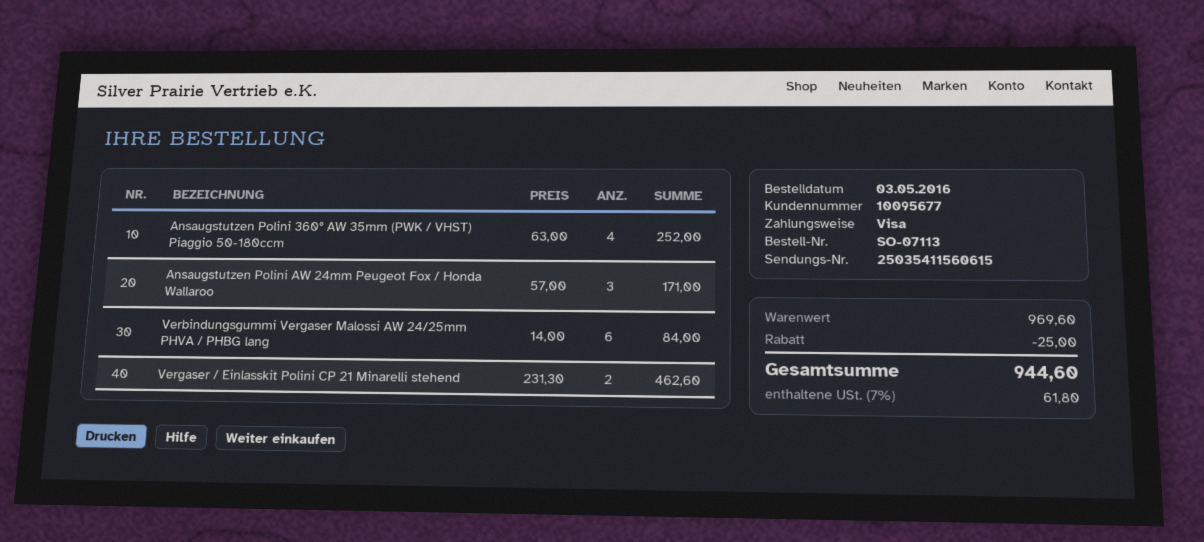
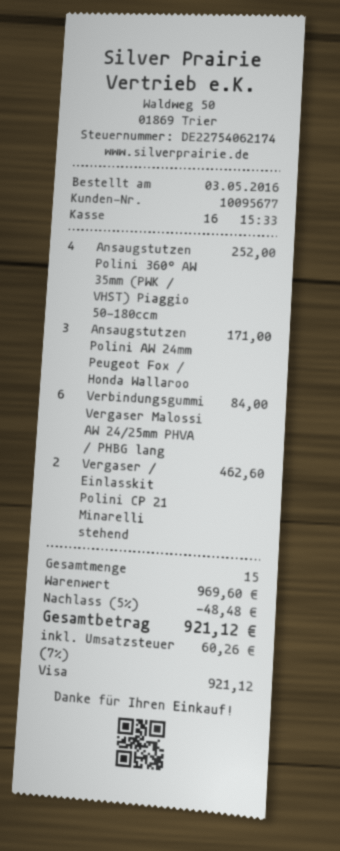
discount: 25.00 -> 48.48
tax: 7% = 61.80 -> 7% = 60.26
total: 944.60 -> 921.12

